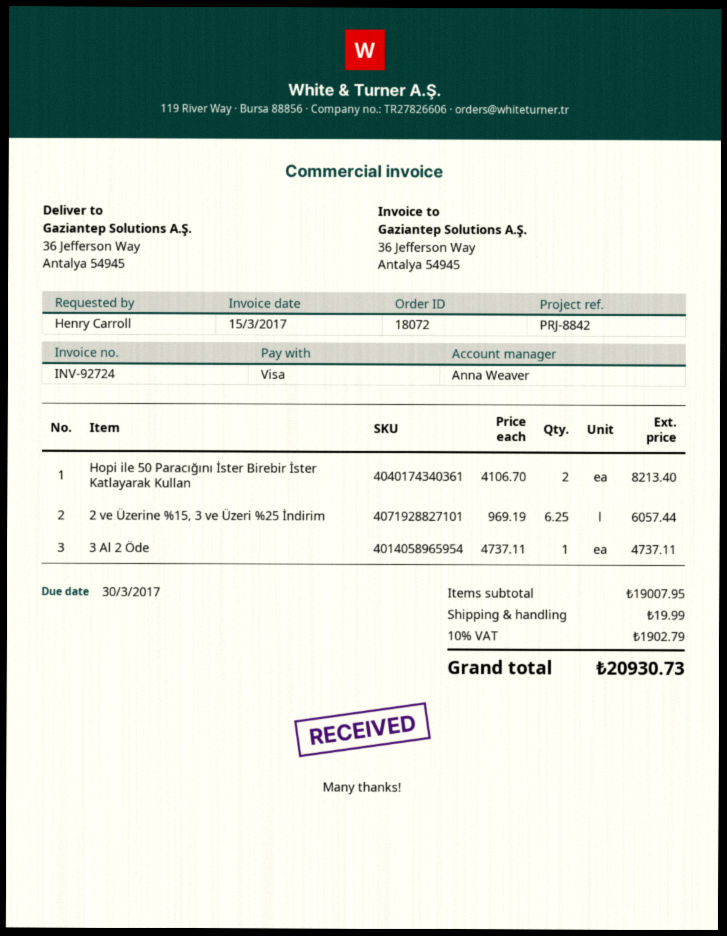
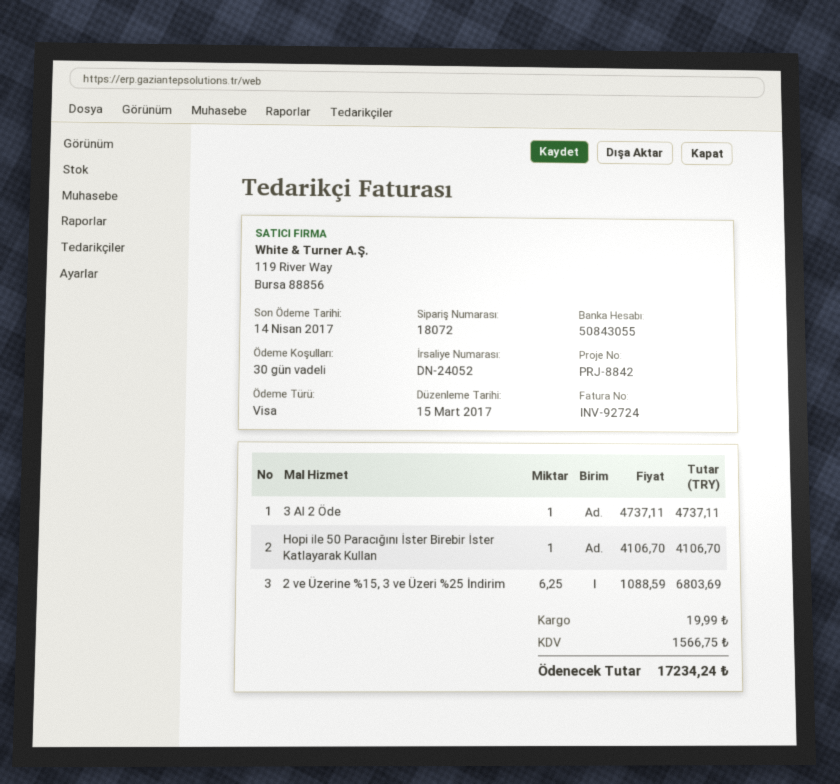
due date: 2017-03-30 -> 2017-04-14
Hopi ile 50 Paracığını İster Birebir İster Katlayarak Kullan: 2 x 4106.70 = 8213.40 -> 1 x 4106.70 = 4106.70
2 ve Üzerine %15, 3 ve Üzeri %25 İndirim: 6.25 x 969.19 = 6057.44 -> 6.25 x 1088.59 = 6803.69
tax: 1902.79 -> 1566.75
total: 20930.73 -> 17234.24

